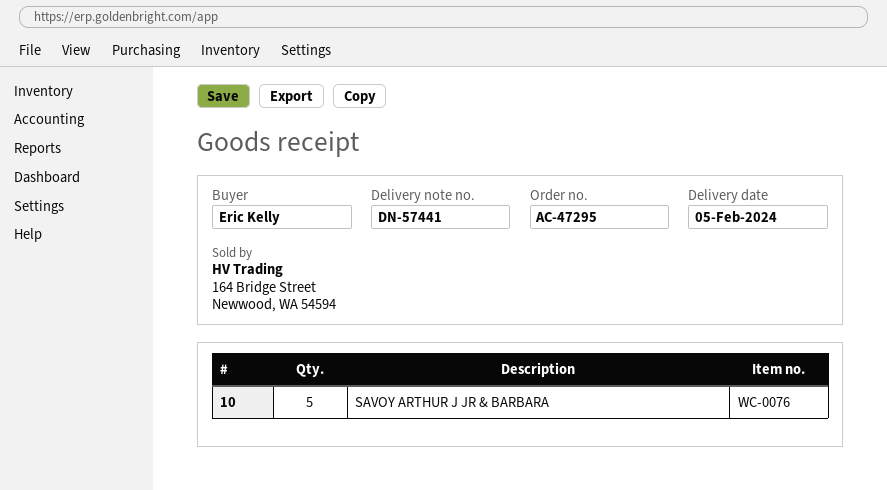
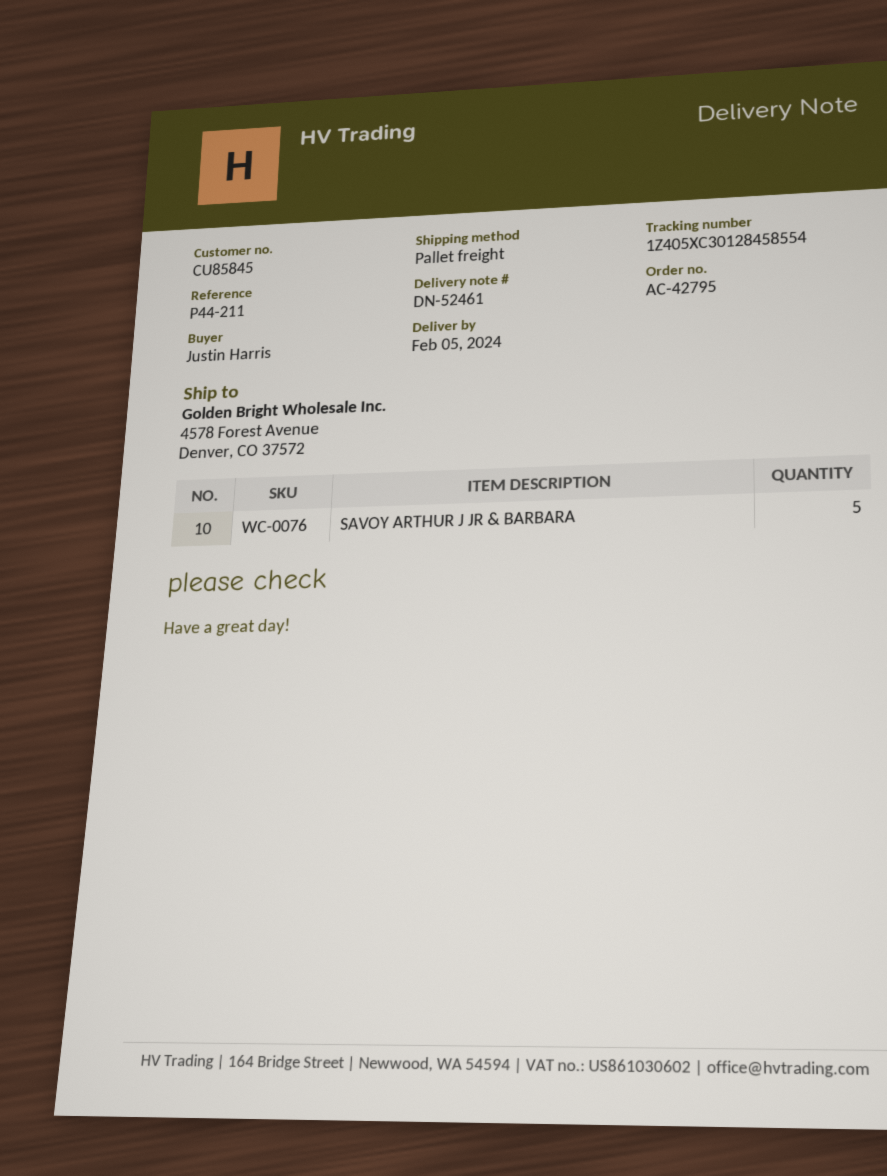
order number: AC-47295 -> AC-42795
delivery note number: DN-57441 -> DN-52461
ordered by: Eric Kelly -> Justin Harris

